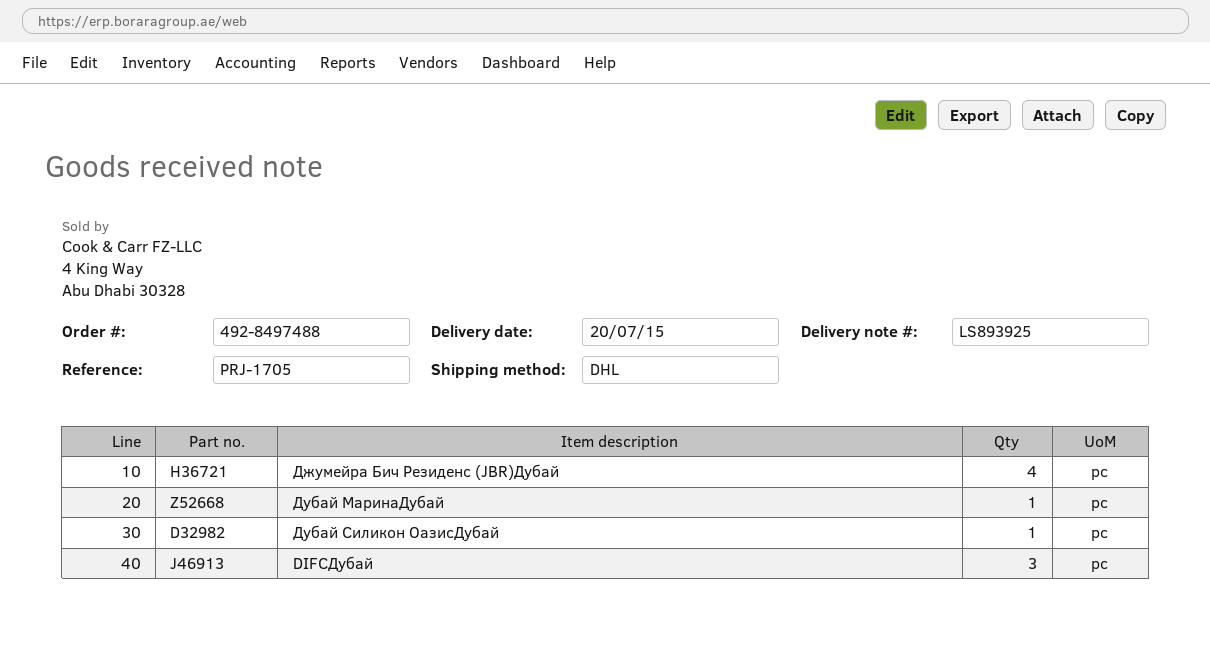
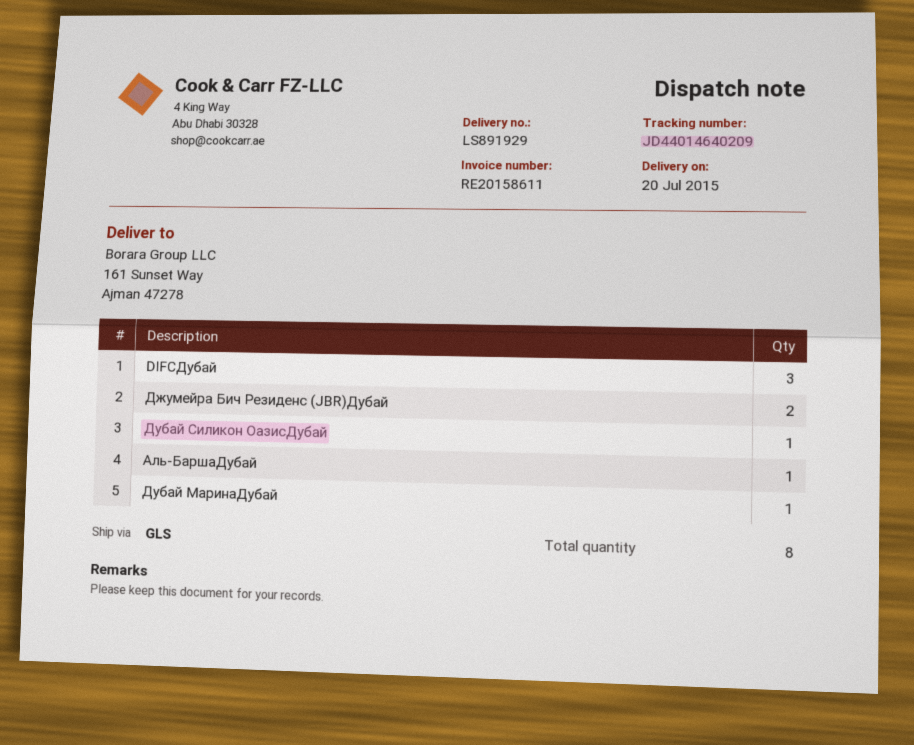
delivery note number: LS893925 -> LS891929
shipping method: DHL -> GLS
Джумейра Бич Резиденс (JBR)Дубай: 4 -> 2
Аль-БаршаДубай: none -> 1

